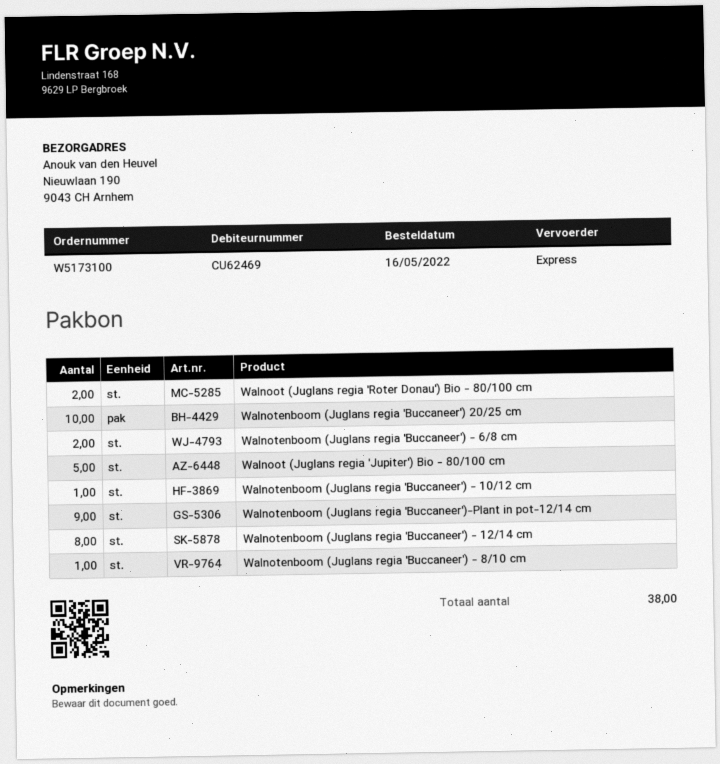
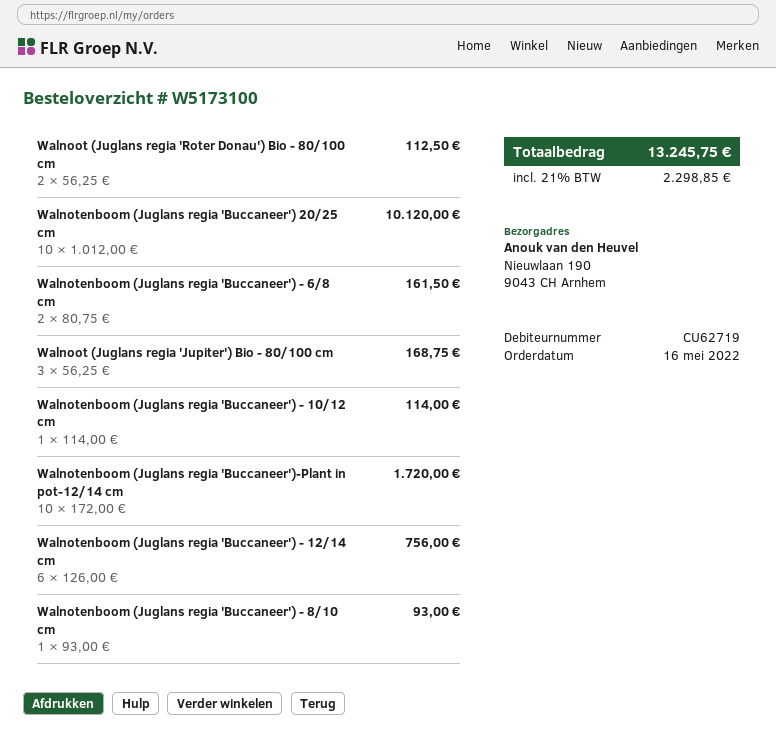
customer number: CU62469 -> CU62719
Walnoot (Juglans regia 'Jupiter') Bio - 80/100 cm: 5 -> 3
Walnotenboom (Juglans regia 'Buccaneer')-Plant in pot-12/14 cm: 9 -> 10
Walnotenboom (Juglans regia 'Buccaneer') - 12/14 cm: 8 -> 6

